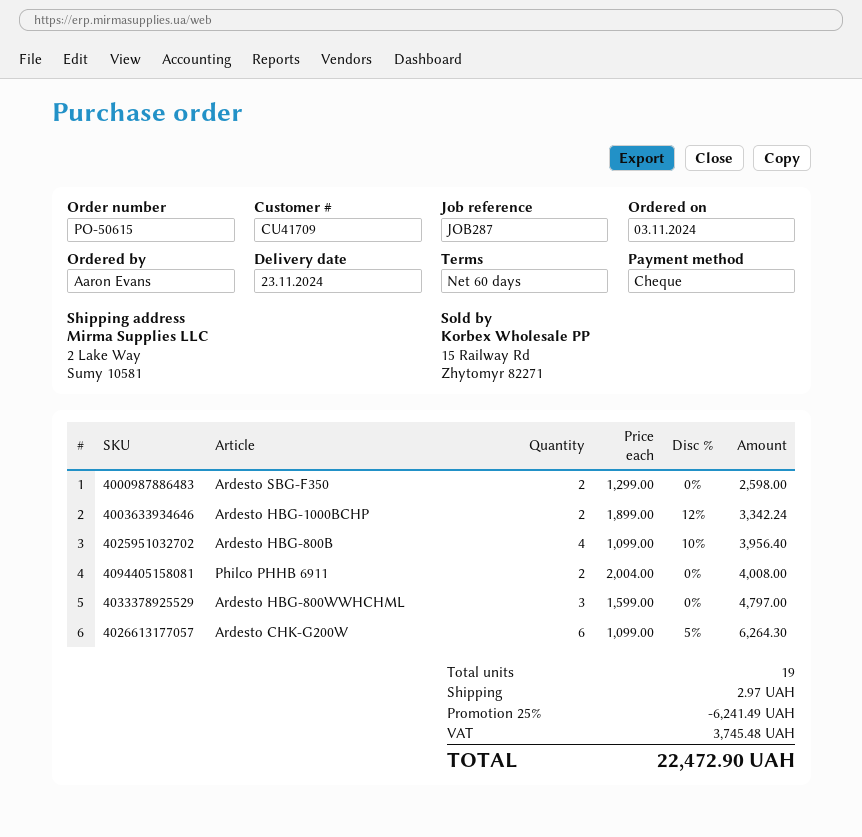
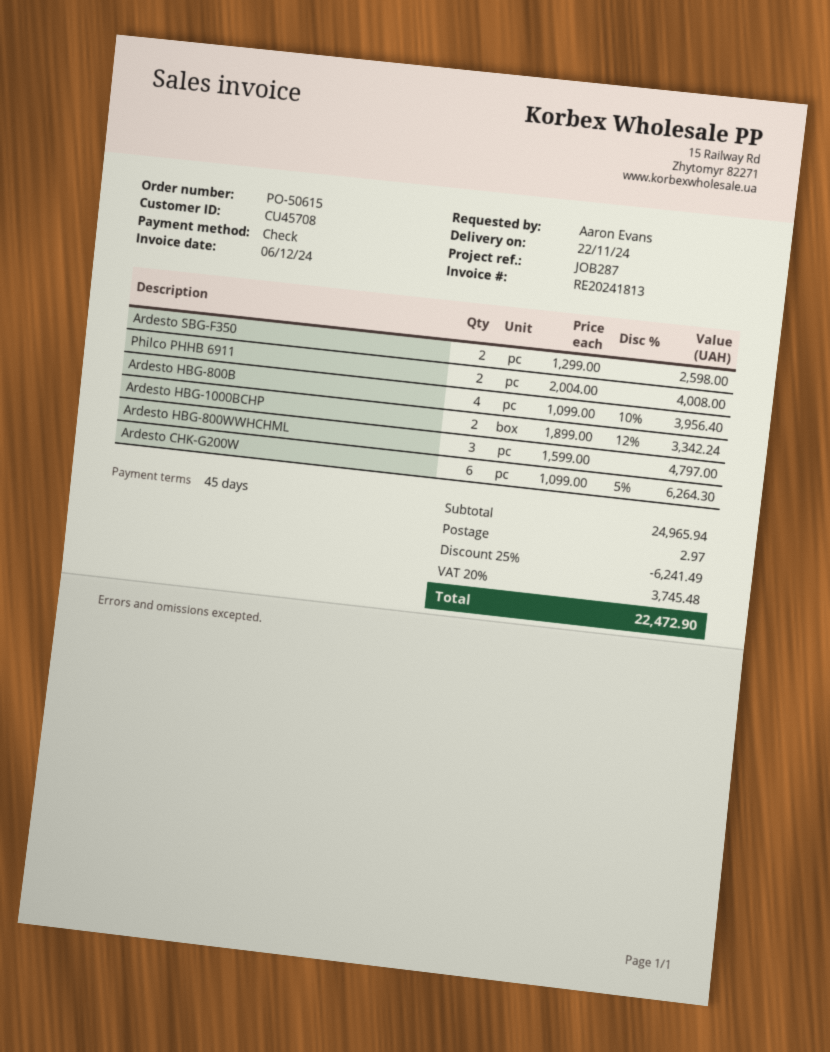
delivery date: 2024-11-23 -> 2024-11-22
payment terms: 60 days -> 45 days
customer number: CU41709 -> CU45708

